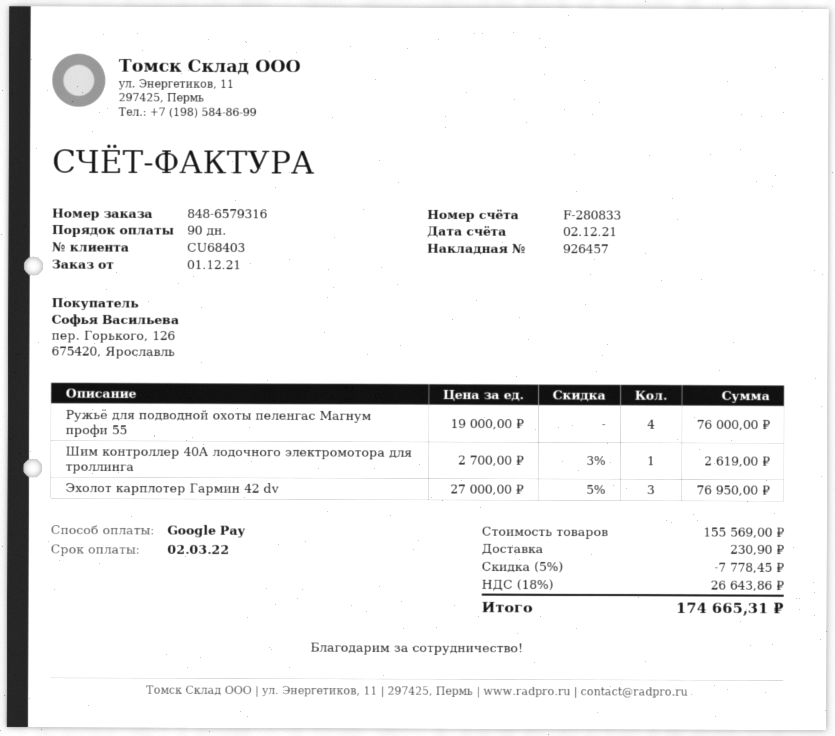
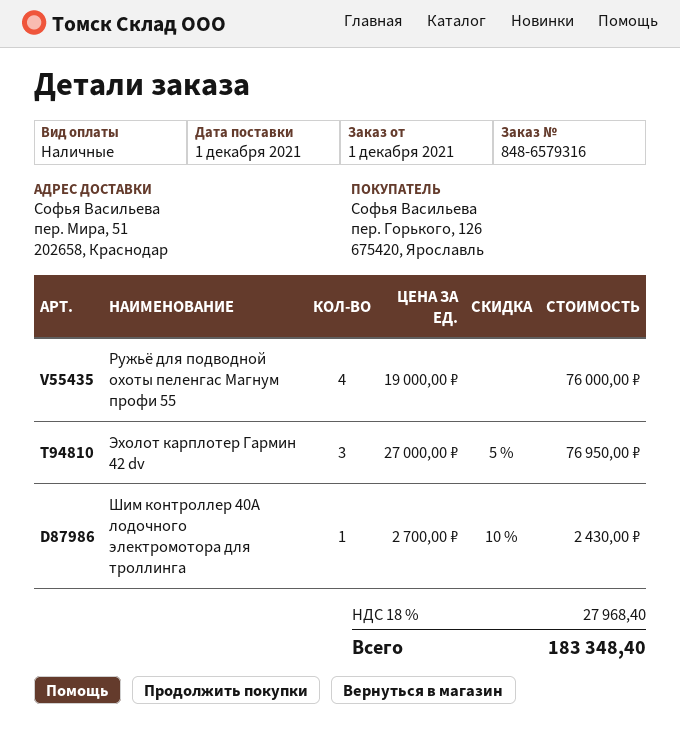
payment method: Google Pay -> cash
Шим контроллер 40А лодочного электромотора для троллинга: 1 x 2700.00 - 3% = 2619.00 -> 1 x 2700.00 - 10% = 2430.00
discount: 5% = 7778.45 -> none
shipping: 230.90 -> none
tax: 18% = 26643.86 -> 18% = 27968.40
total: 174665.31 -> 183348.40

